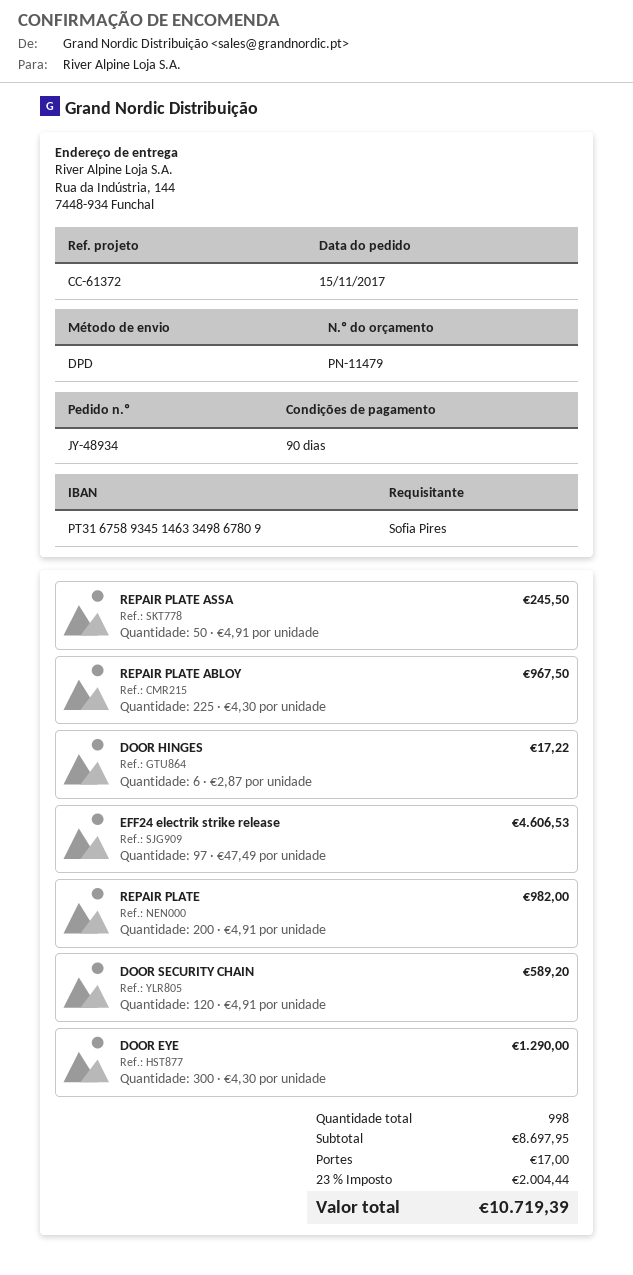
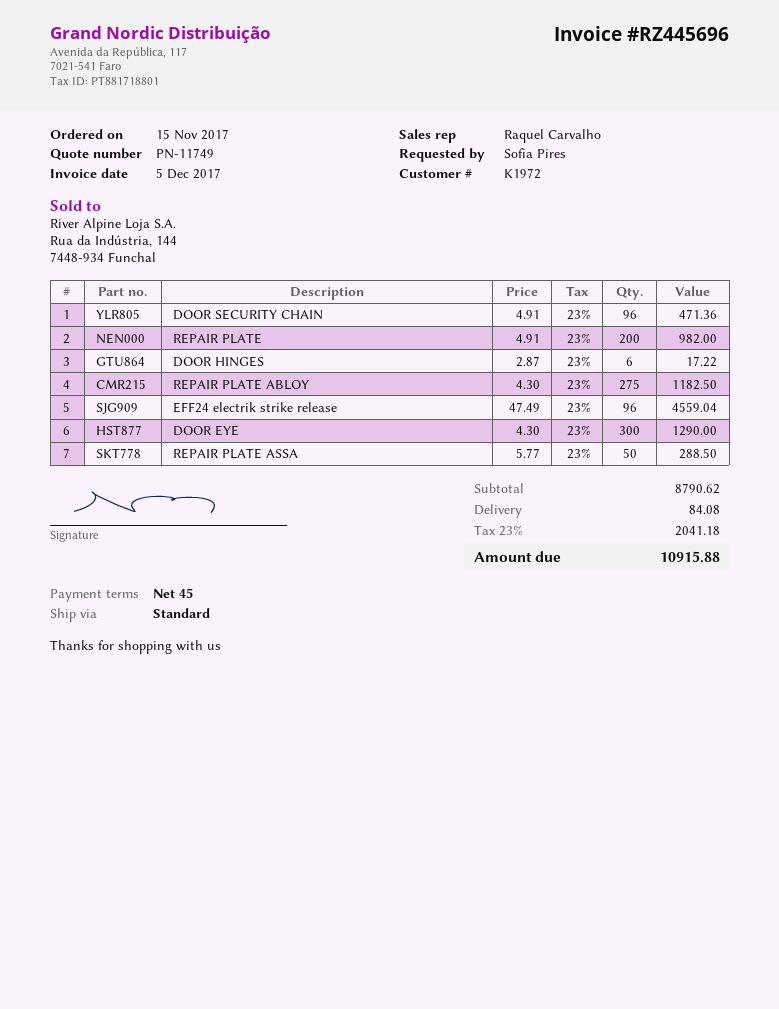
quote number: PN-11479 -> PN-11749
payment terms: 90 days -> 45 days
shipping method: DPD -> standard
REPAIR PLATE ASSA: 50 x 4.91 = 245.50 -> 50 x 5.77 = 288.50
REPAIR PLATE ABLOY: 225 x 4.30 = 967.50 -> 275 x 4.30 = 1182.50
EFF24 electrik strike release: 97 x 47.49 = 4606.53 -> 96 x 47.49 = 4559.04
DOOR SECURITY CHAIN: 120 x 4.91 = 589.20 -> 96 x 4.91 = 471.36
subtotal: 8697.95 -> 8790.62
shipping: 17.00 -> 84.08
tax: 23% = 2004.44 -> 23% = 2041.18
total: 10719.39 -> 10915.88

